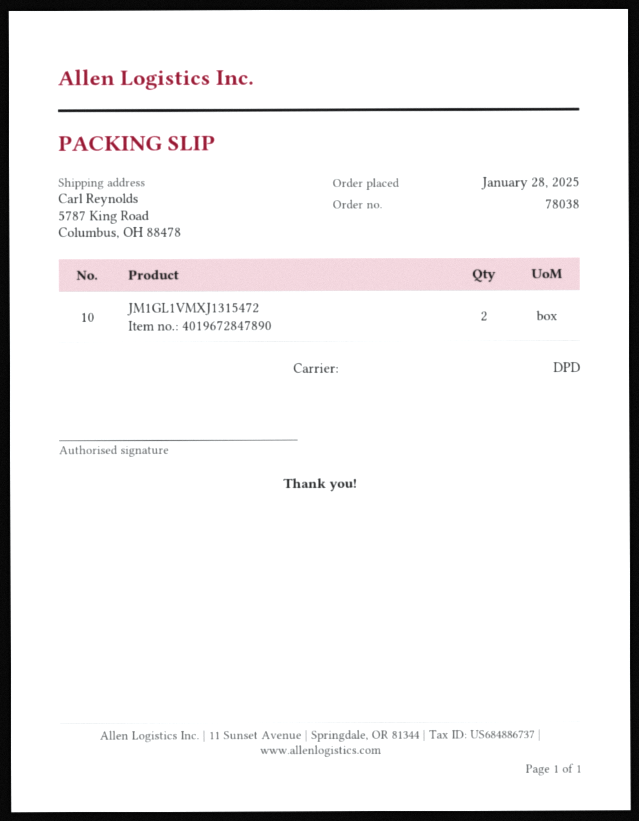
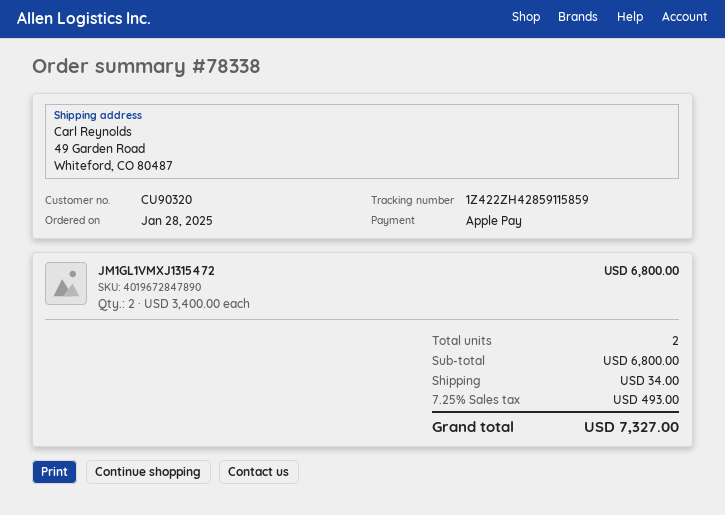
order number: 78038 -> 78338
ship to: 5787 King Road, Columbus, OH 88478 -> 49 Garden Road, Whiteford, CO 80487

